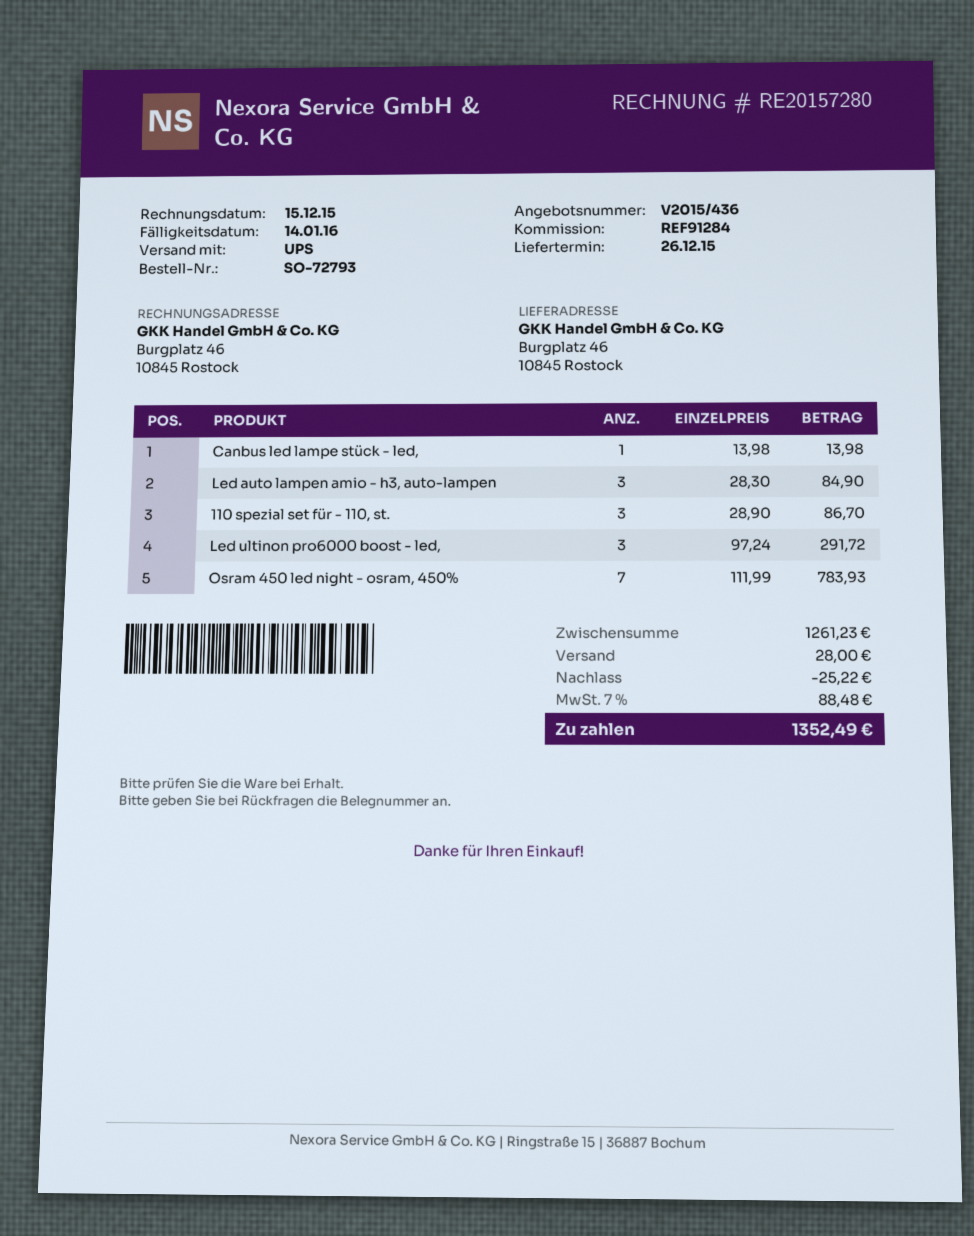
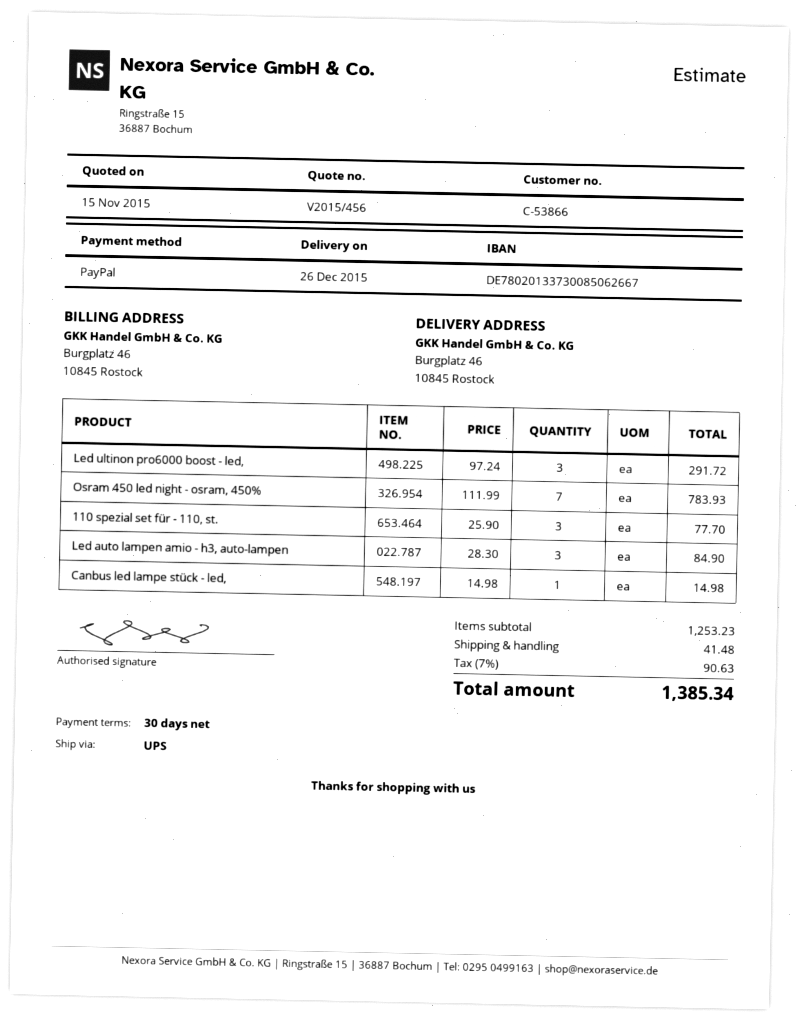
quote number: V2015/436 -> V2015/456
Canbus led lampe stück - led,: 1 x 13.98 = 13.98 -> 1 x 14.98 = 14.98
110 spezial set für - 110, st.: 3 x 28.90 = 86.70 -> 3 x 25.90 = 77.70
subtotal: 1261.23 -> 1253.23
discount: 25.22 -> none
shipping: 28.00 -> 41.48
tax: 7% = 88.48 -> 7% = 90.63
total: 1352.49 -> 1385.34

